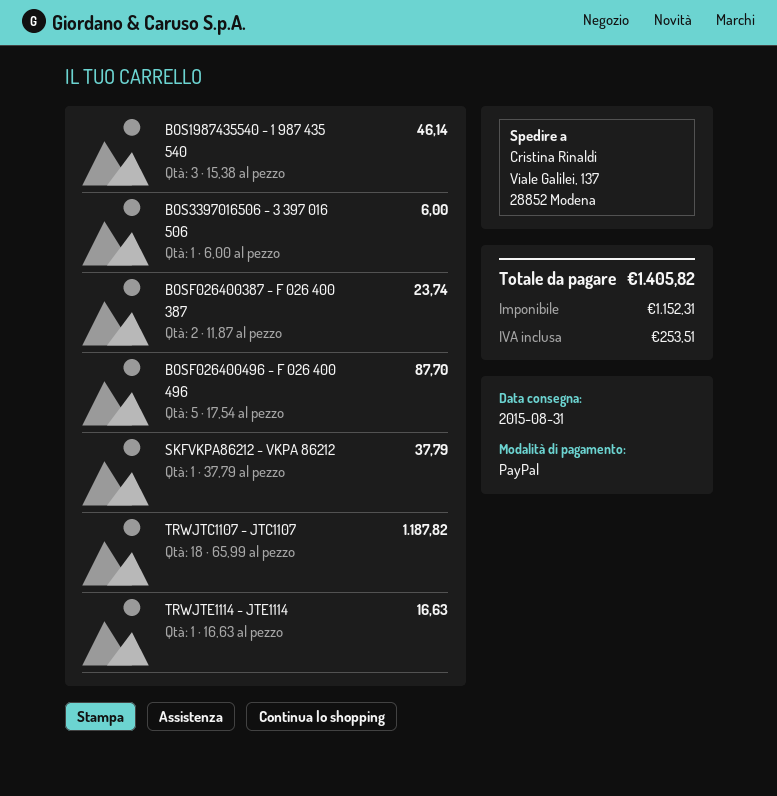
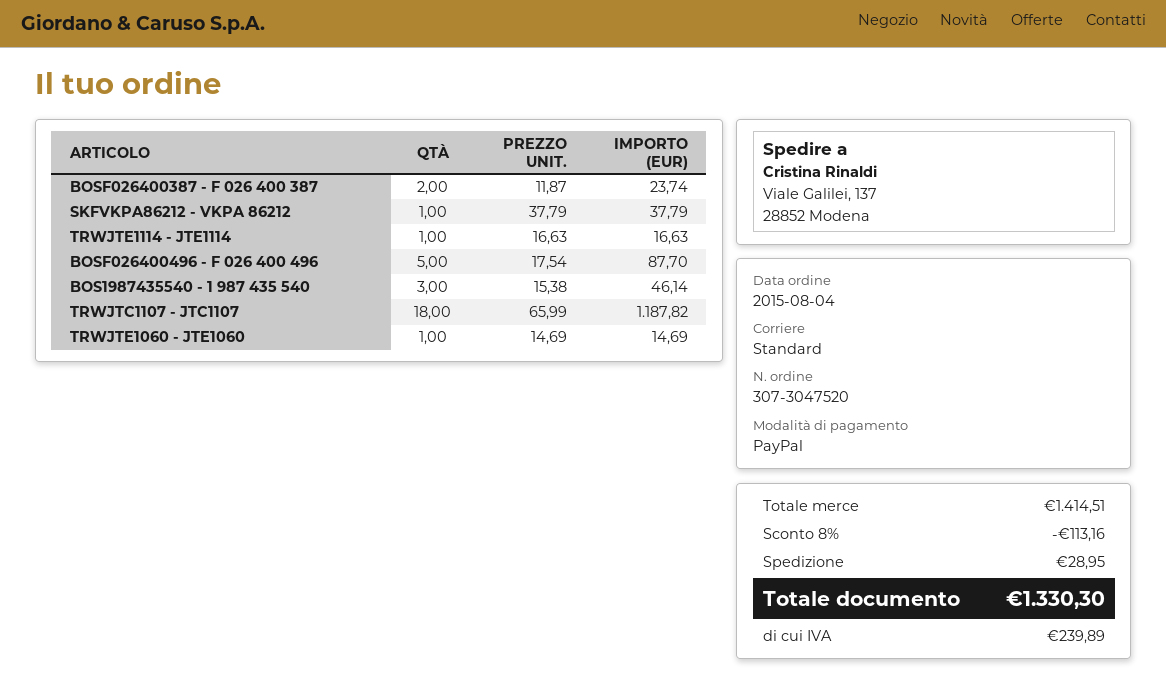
BOS3397016506 - 3 397 016 506: 1 x 6.00 = 6.00 -> none
TRWJTE1060 - JTE1060: none -> 1 x 14.69 = 14.69
discount: none -> 8% = 113.16
shipping: none -> 28.95
tax: 253.51 -> 239.89
total: 1405.82 -> 1330.30

